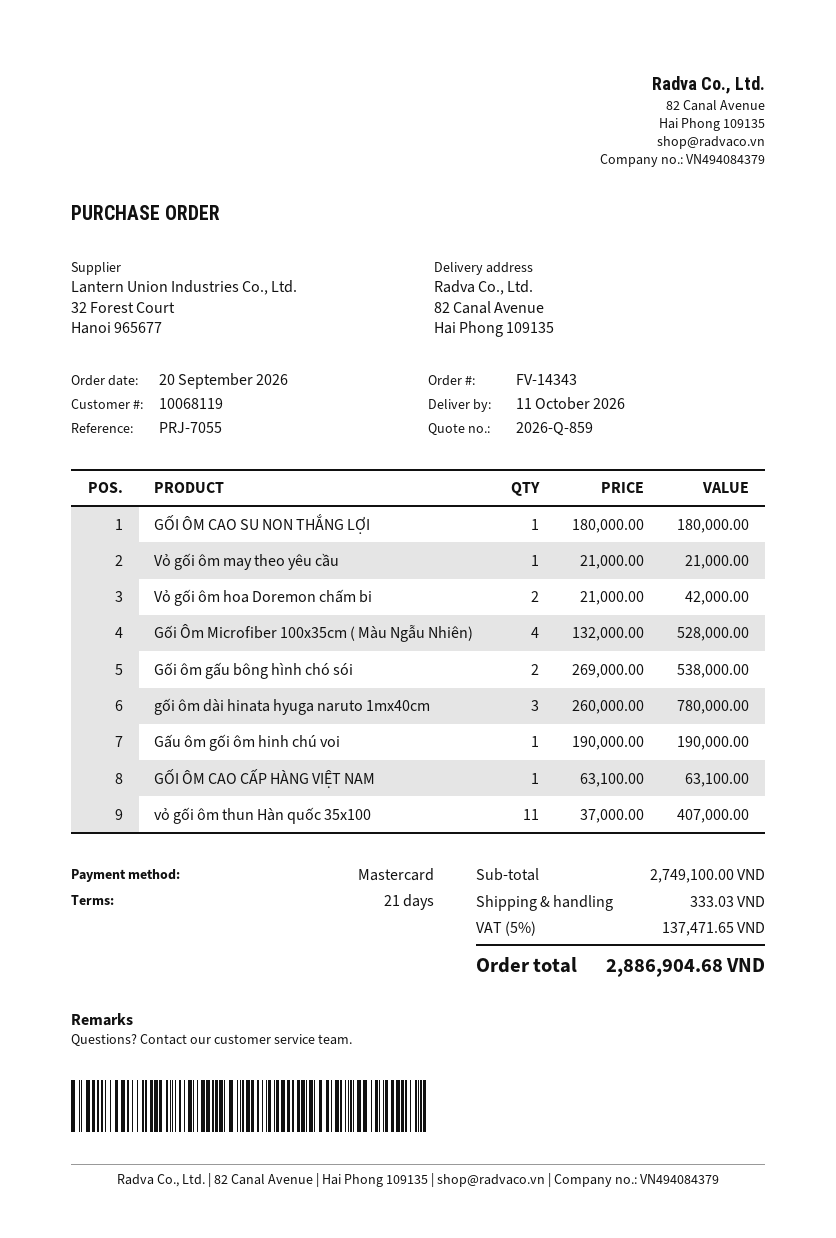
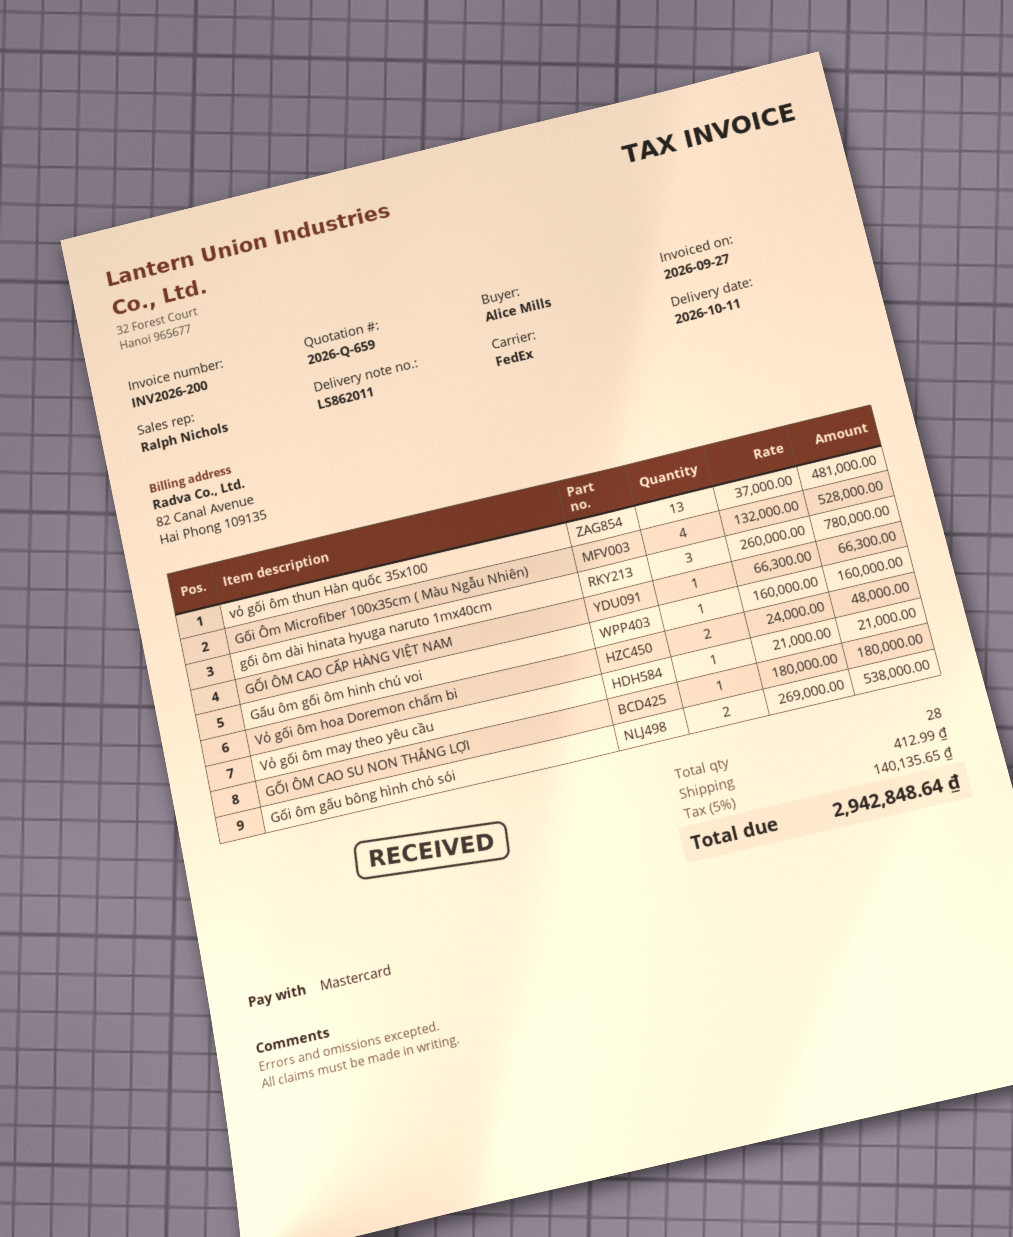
quote number: 2026-Q-859 -> 2026-Q-659
Vỏ gối ôm hoa Doremon chấm bi: 2 x 21000.00 = 42000.00 -> 2 x 24000.00 = 48000.00
Gấu ôm gối ôm hinh chú voi: 1 x 190000.00 = 190000.00 -> 1 x 160000.00 = 160000.00
GỐI ÔM CAO CẤP HÀNG VIỆT NAM: 1 x 63100.00 = 63100.00 -> 1 x 66300.00 = 66300.00
vỏ gối ôm thun Hàn quốc 35x100: 11 x 37000.00 = 407000.00 -> 13 x 37000.00 = 481000.00
shipping: 333.03 -> 412.99
tax: 5% = 137471.65 -> 5% = 140135.65
total: 2886904.68 -> 2942848.64

